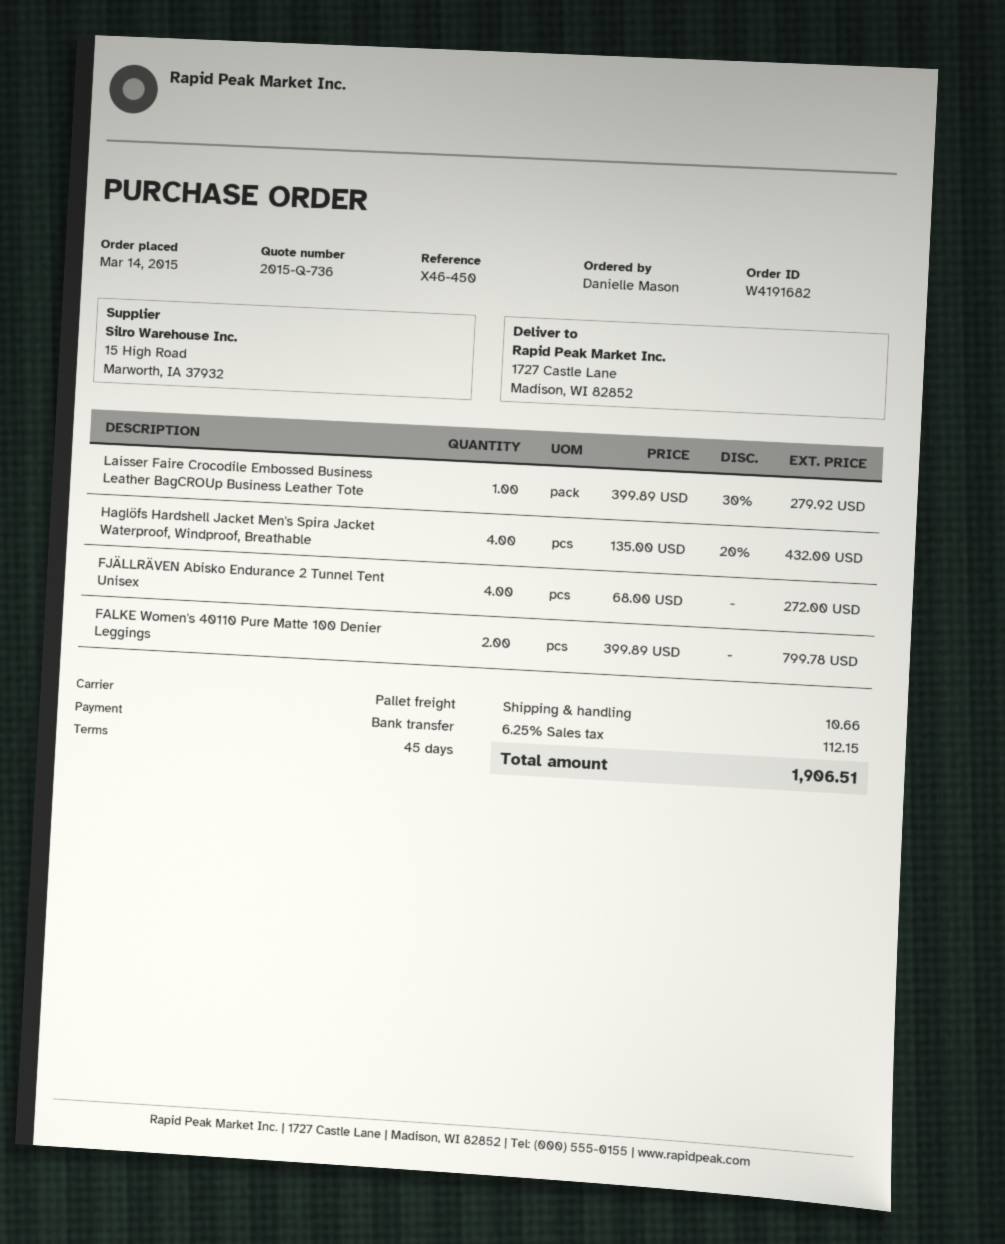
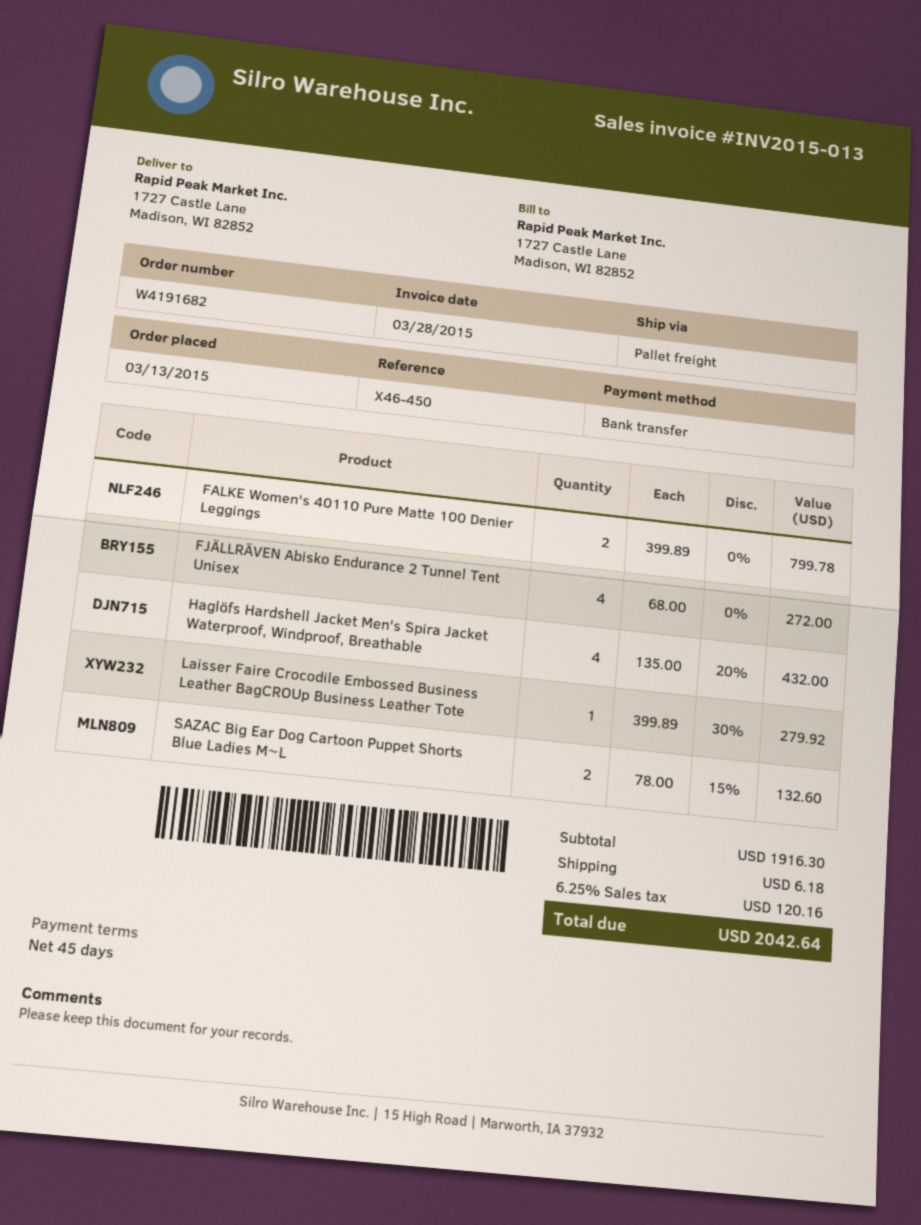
order date: 2015-03-14 -> 2015-03-13
SAZAC Big Ear Dog Cartoon Puppet Shorts Blue Ladies M~L: none -> 2 x 78.00 - 15% = 132.60
shipping: 10.66 -> 6.18
tax: 6.25% = 112.15 -> 6.25% = 120.16
total: 1906.51 -> 2042.64

